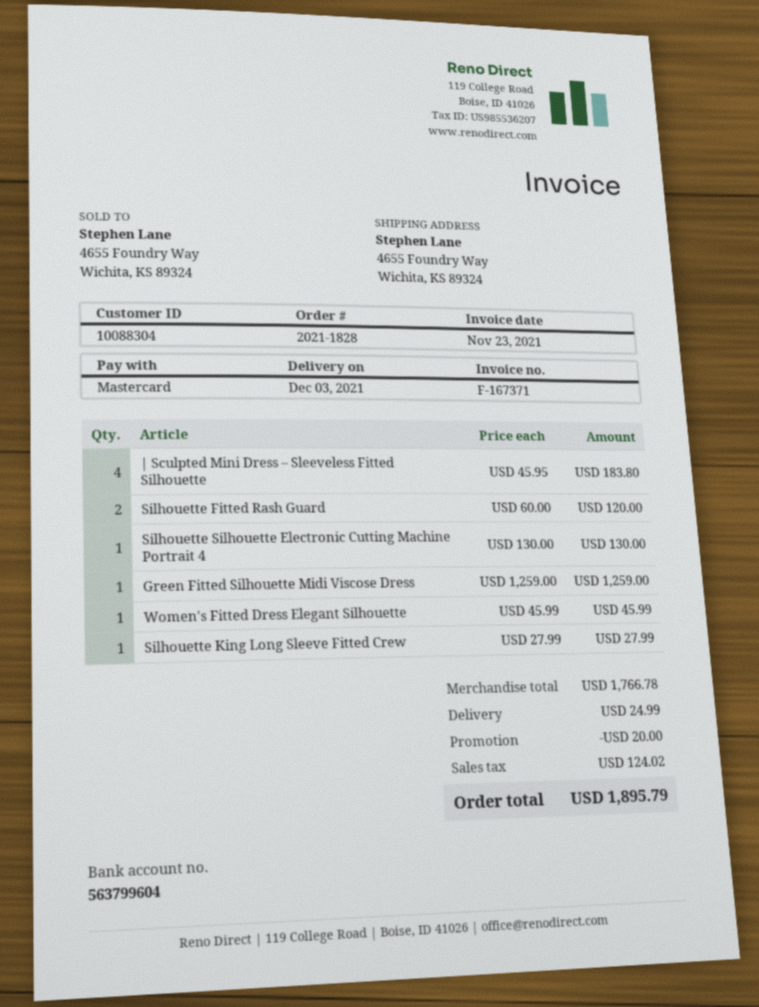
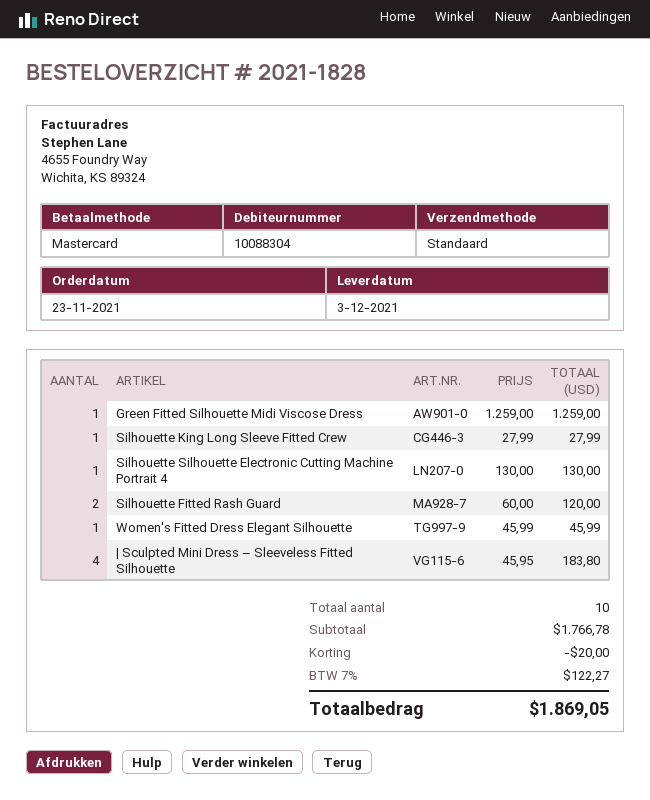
shipping: 24.99 -> none
tax: 124.02 -> 122.27
total: 1895.79 -> 1869.05

